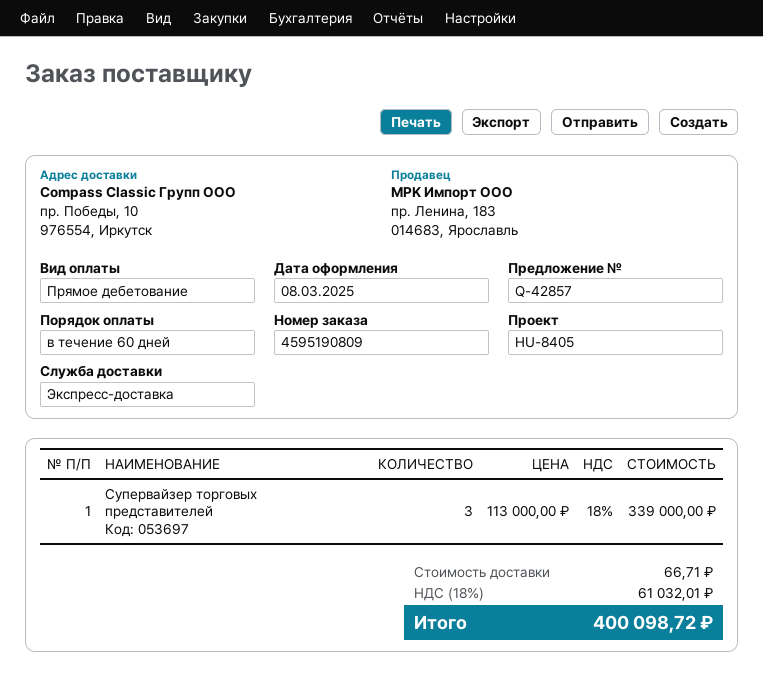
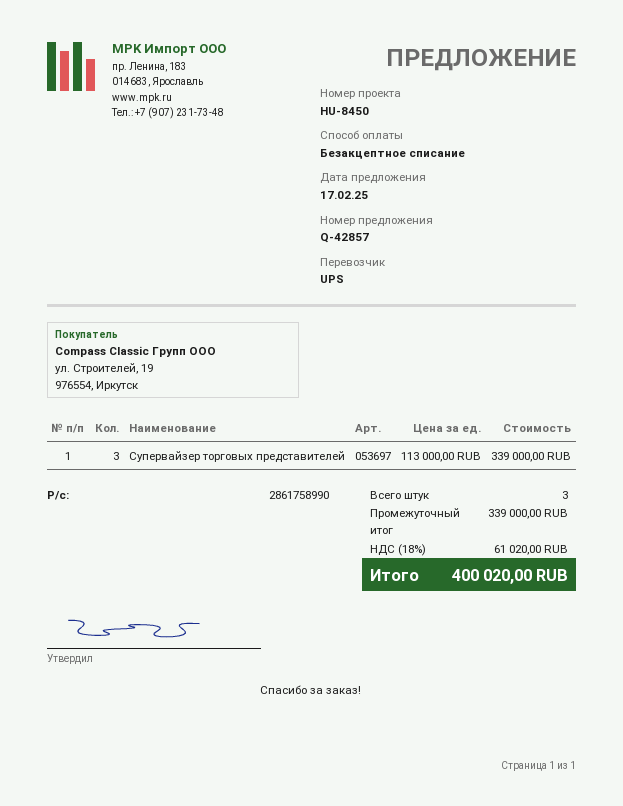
reference: HU-8405 -> HU-8450
shipping method: express -> UPS
shipping: 66.71 -> none
tax: 18% = 61032.01 -> 18% = 61020.00
total: 400098.72 -> 400020.00

